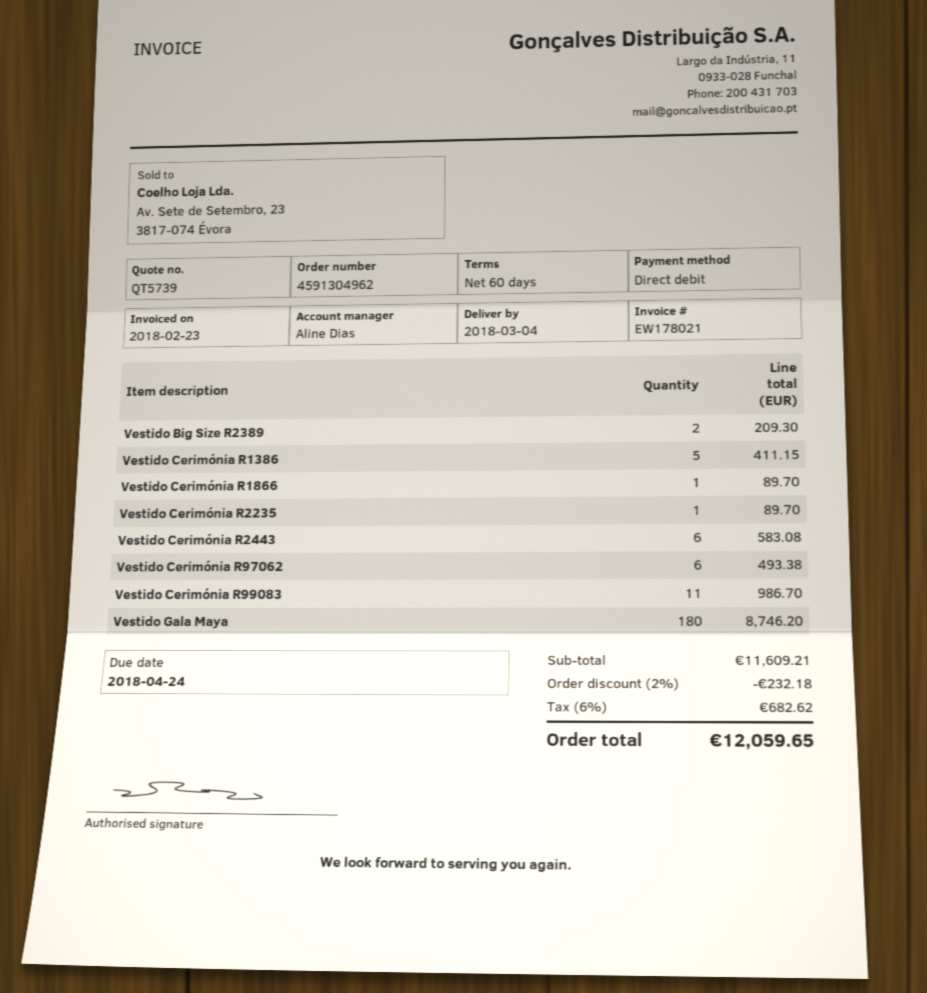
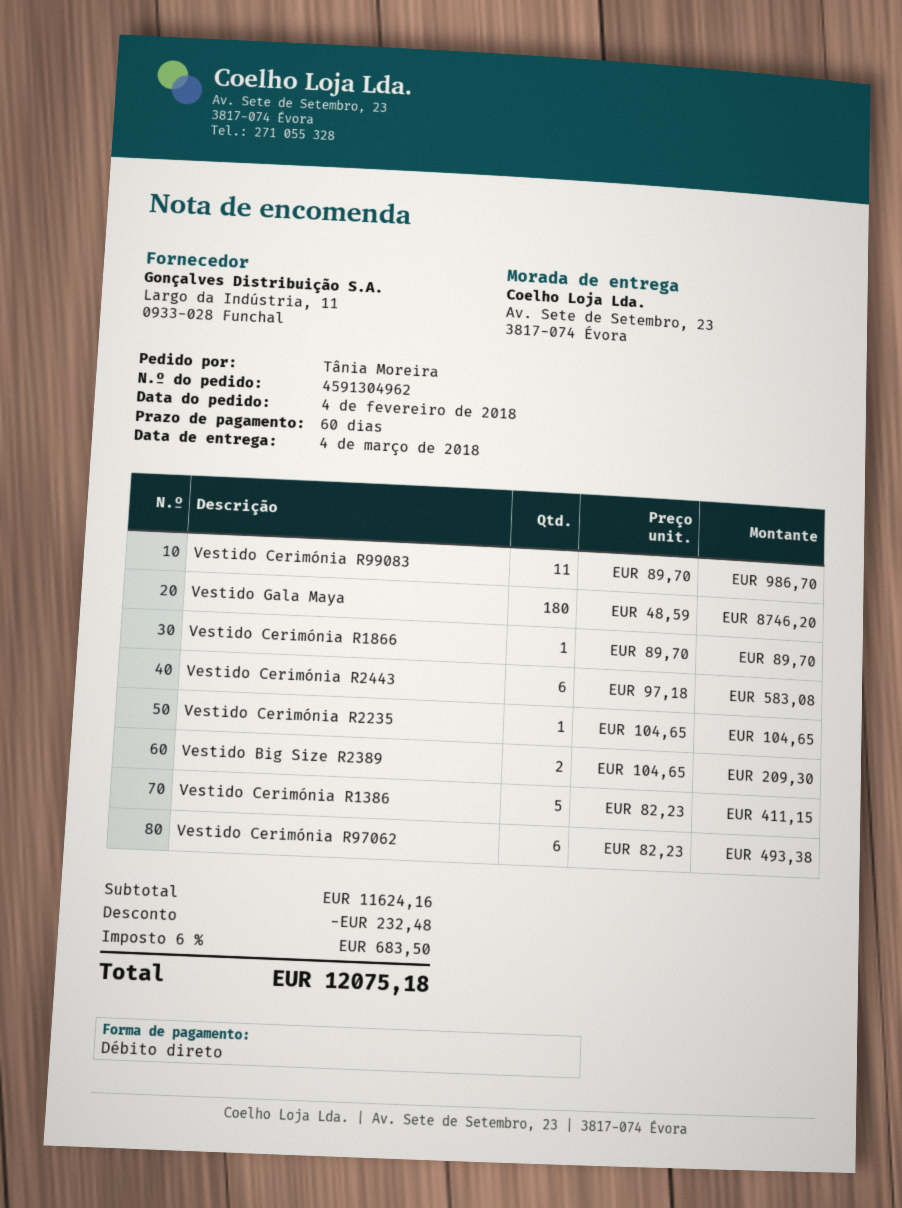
Vestido Cerimónia R2235: 1 for 89.70 -> 1 for 104.65
subtotal: 11609.21 -> 11624.16
discount: 232.18 -> 232.48
tax: 6% = 682.62 -> 6% = 683.50
total: 12059.65 -> 12075.18

